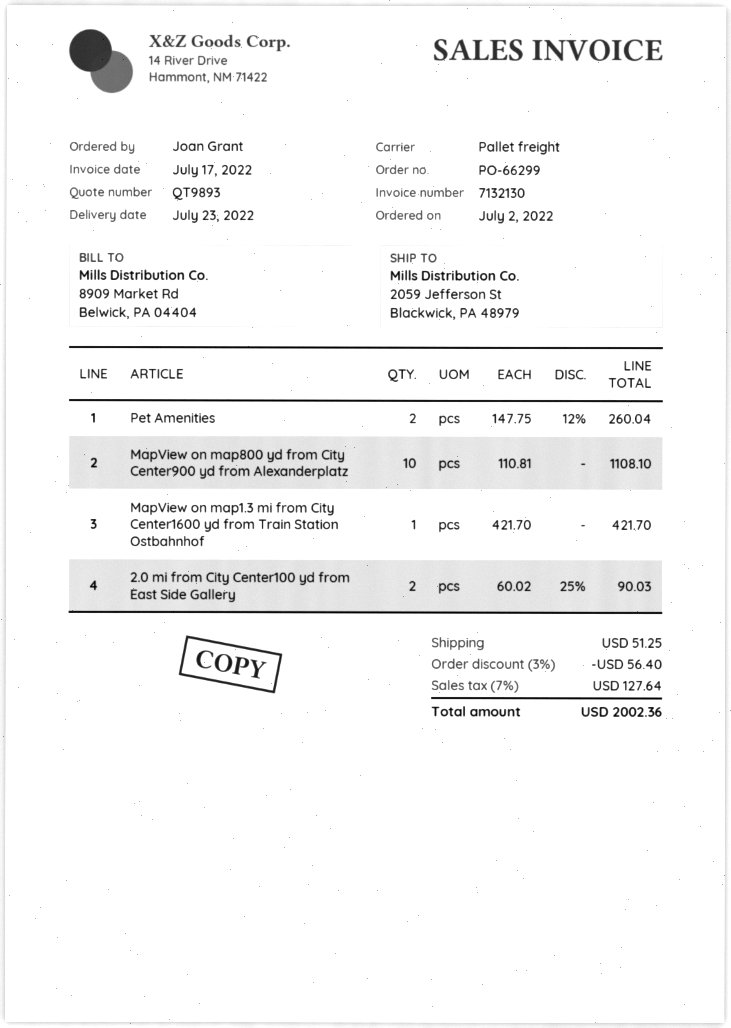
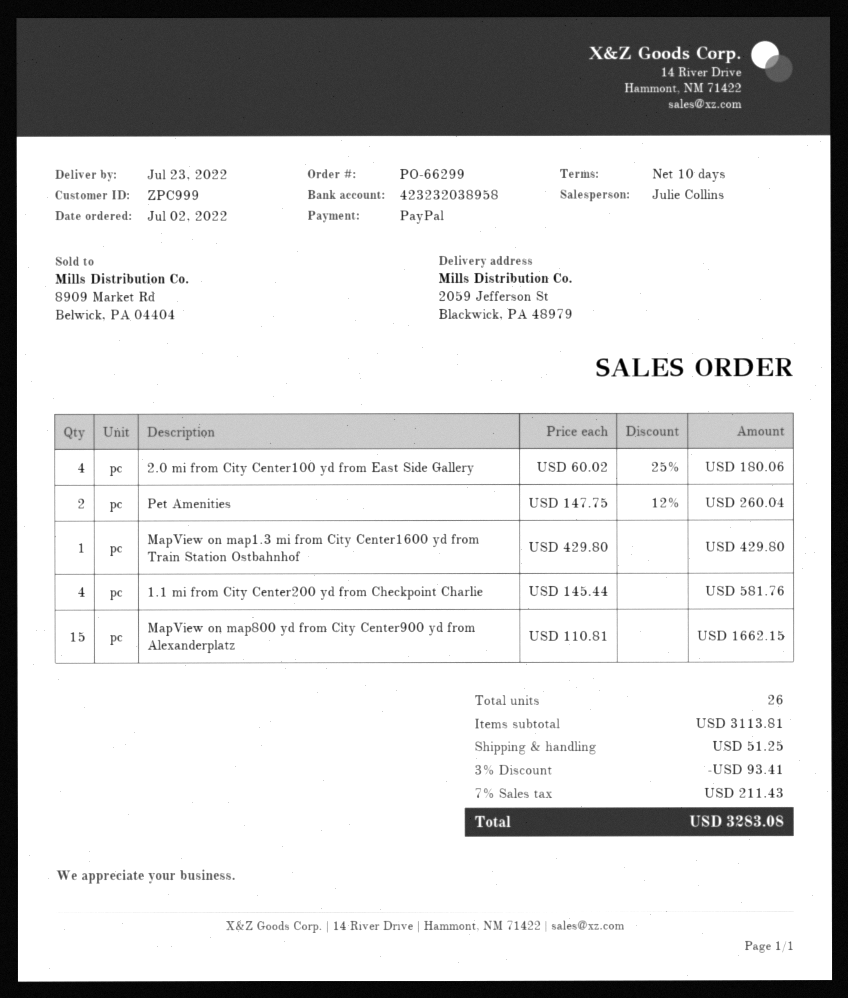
MapView on map800 yd from City Center900 yd from Alexanderplatz: 10 x 110.81 = 1108.10 -> 15 x 110.81 = 1662.15
MapView on map1.3 mi from City Center1600 yd from Train Station Ostbahnhof: 1 x 421.70 = 421.70 -> 1 x 429.80 = 429.80
2.0 mi from City Center100 yd from East Side Gallery: 2 x 60.02 - 25% = 90.03 -> 4 x 60.02 - 25% = 180.06
1.1 mi from City Center200 yd from Checkpoint Charlie: none -> 4 x 145.44 = 581.76
discount: 3% = 56.40 -> 3% = 93.41
tax: 7% = 127.64 -> 7% = 211.43
total: 2002.36 -> 3283.08

